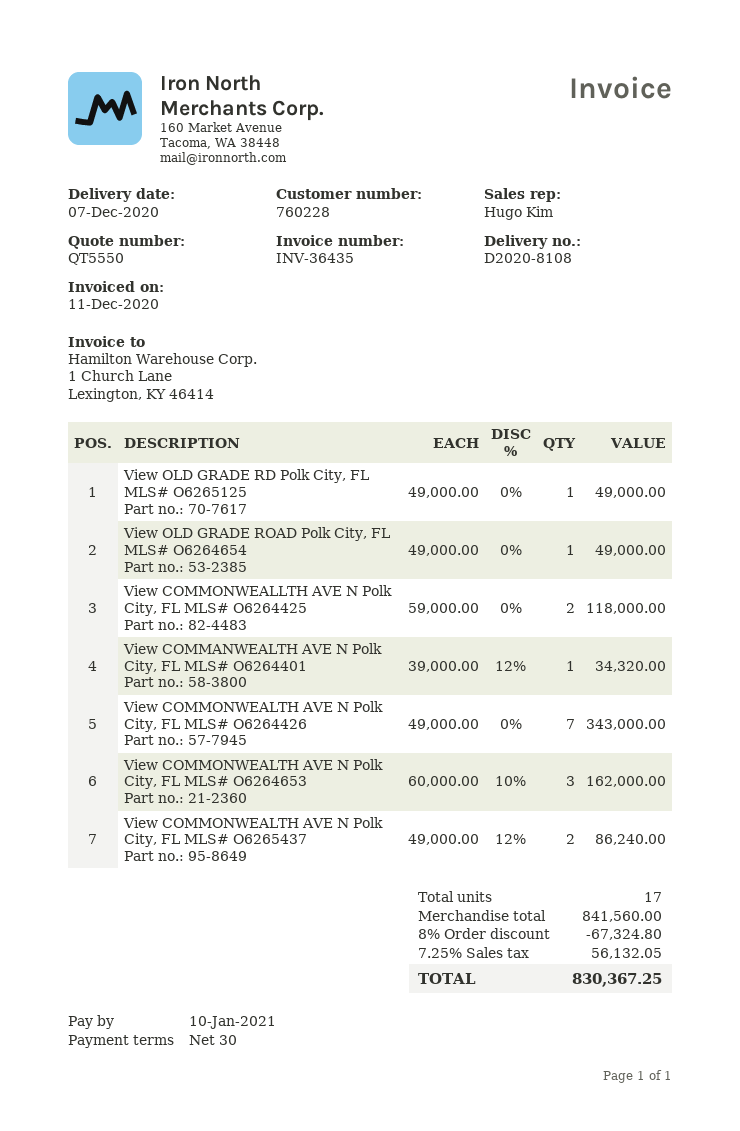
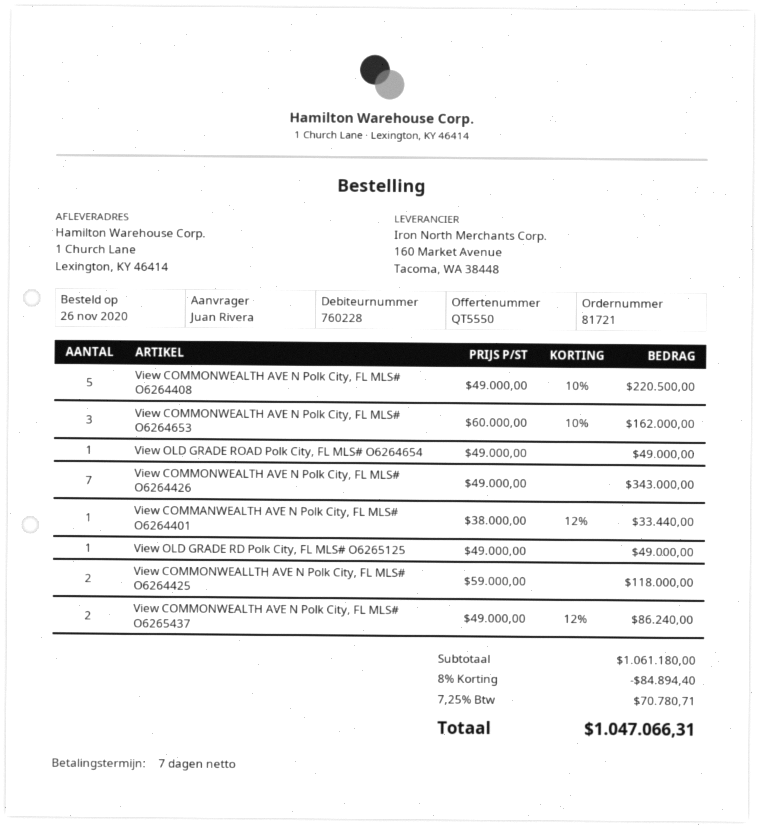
payment terms: 30 days -> 7 days
View COMMANWEALTH AVE N Polk City, FL MLS# O6264401: 1 x 39000.00 - 12% = 34320.00 -> 1 x 38000.00 - 12% = 33440.00
View COMMONWEALTH AVE N Polk City, FL MLS# O6264408: none -> 5 x 49000.00 - 10% = 220500.00
subtotal: 841560.00 -> 1061180.00
discount: 8% = 67324.80 -> 8% = 84894.40
tax: 7.25% = 56132.05 -> 7.25% = 70780.71
total: 830367.25 -> 1047066.31

